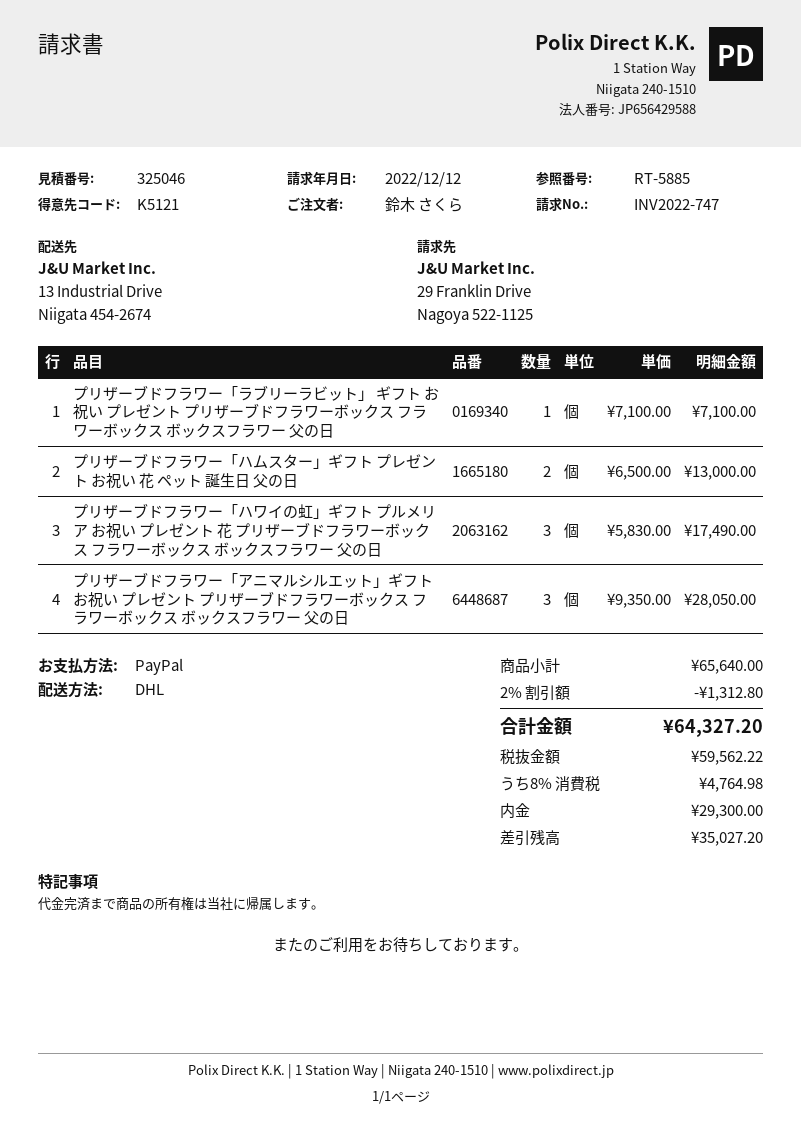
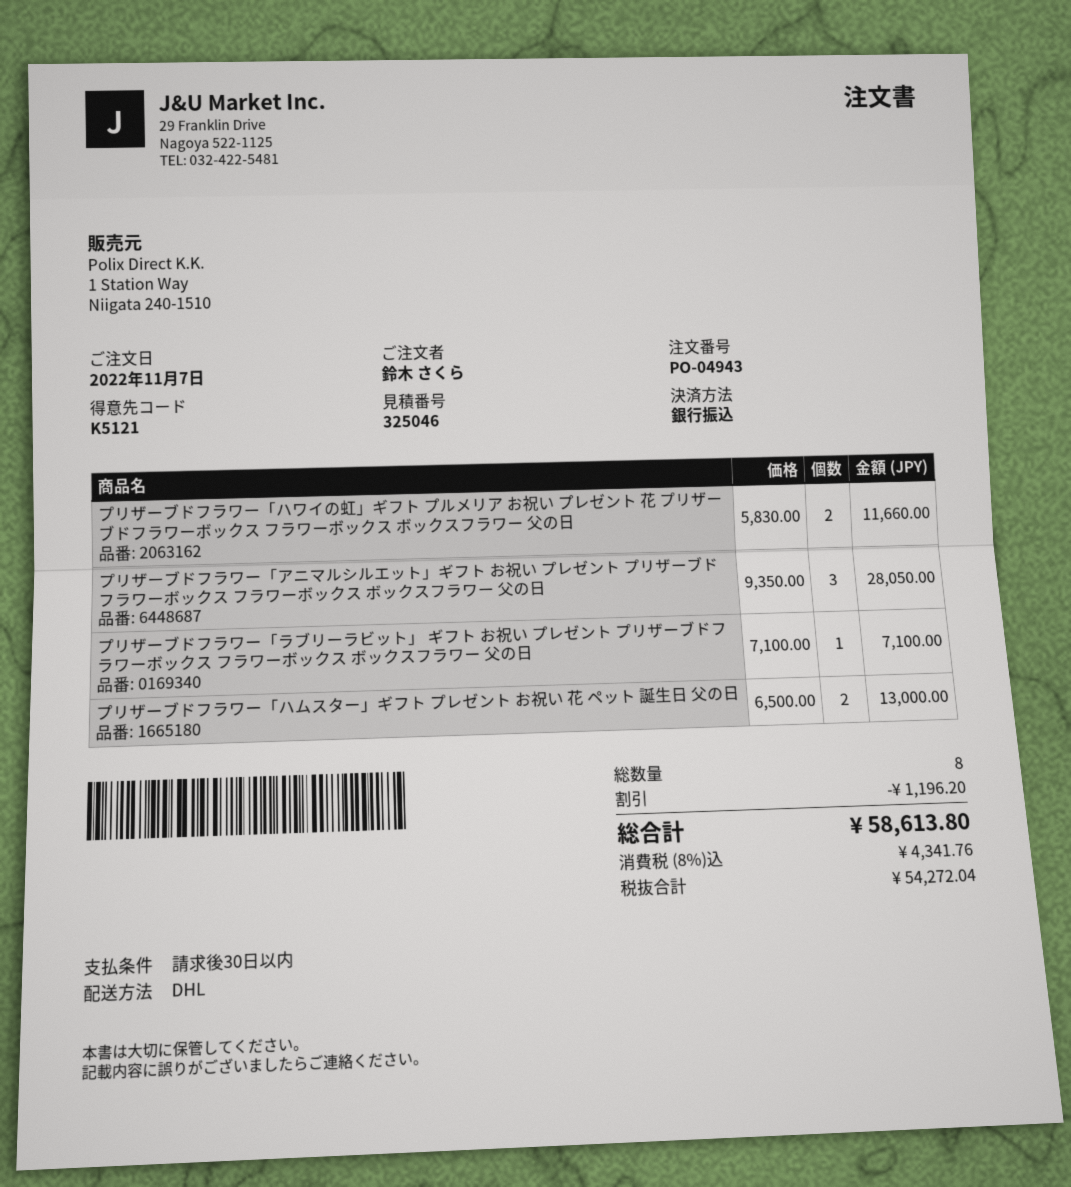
payment method: PayPal -> bank transfer
プリザーブドフラワー「ハワイの虹」ギフト プルメリア お祝い プレゼント 花 プリザーブドフラワーボックス フラワーボックス ボックスフラワー 父の日: 3 x 5830.00 = 17490.00 -> 2 x 5830.00 = 11660.00
discount: 1312.80 -> 1196.20
net: 59562.22 -> 54272.04
tax: 8% = 4764.98 -> 8% = 4341.76
total: 64327.20 -> 58613.80

